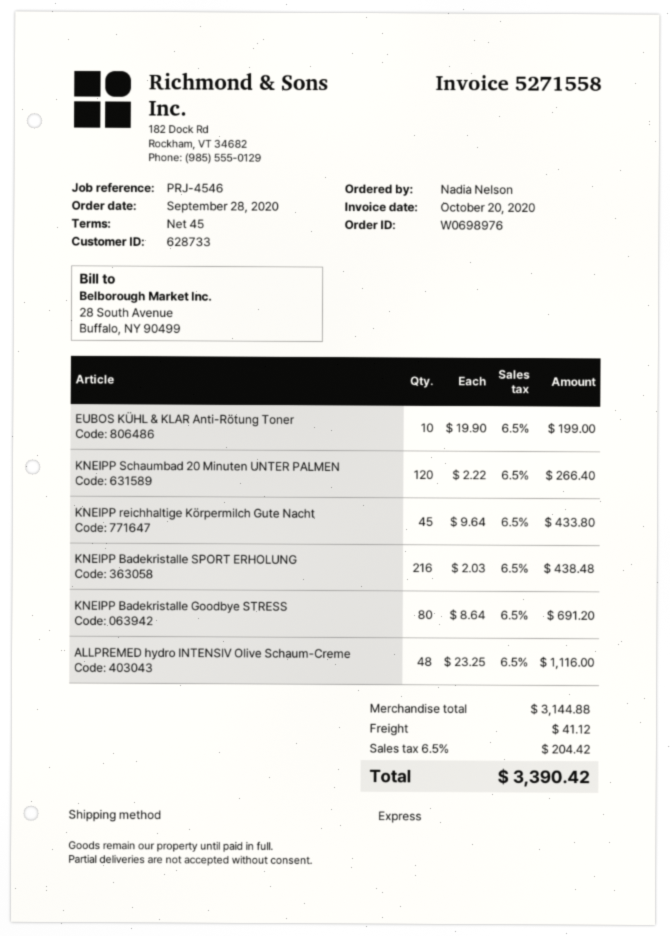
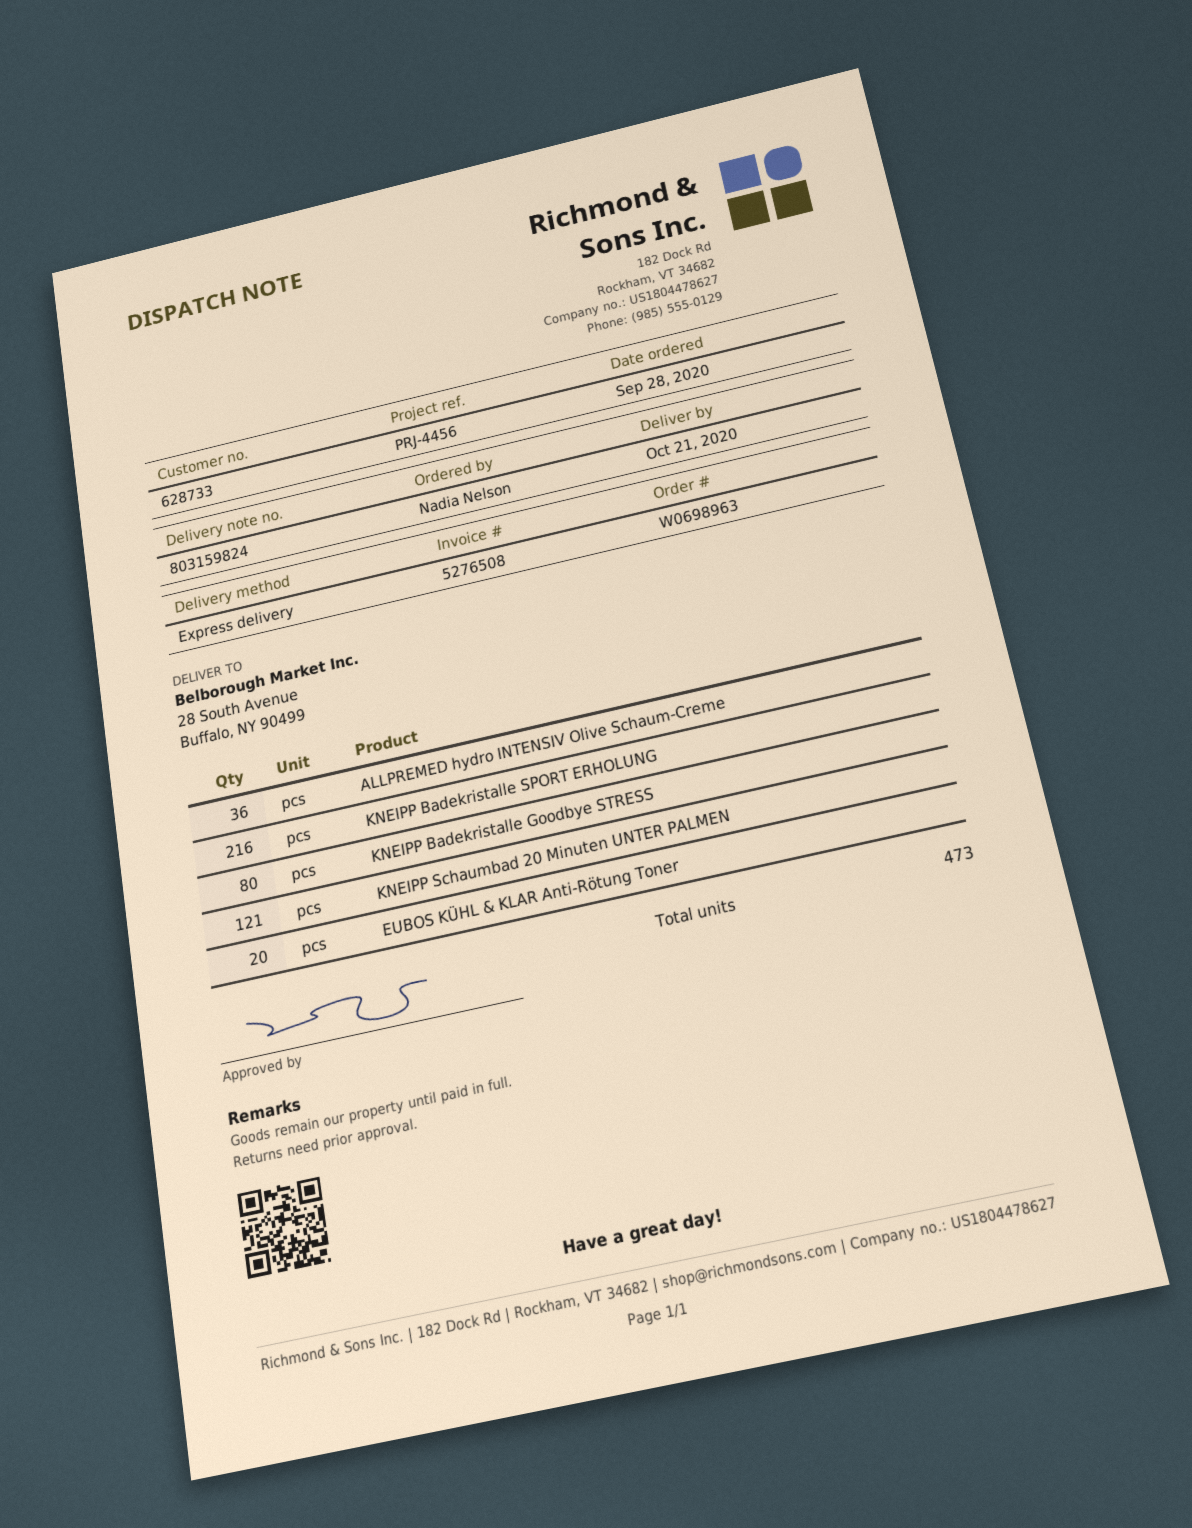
order number: W0698976 -> W0698963
invoice number: 5271558 -> 5276508
reference: PRJ-4546 -> PRJ-4456
EUBOS KÜHL & KLAR Anti-Rötung Toner: 10 -> 20
KNEIPP Schaumbad 20 Minuten UNTER PALMEN: 120 -> 121
KNEIPP reichhaltige Körpermilch Gute Nacht: 45 -> none
ALLPREMED hydro INTENSIV Olive Schaum-Creme: 48 -> 36

